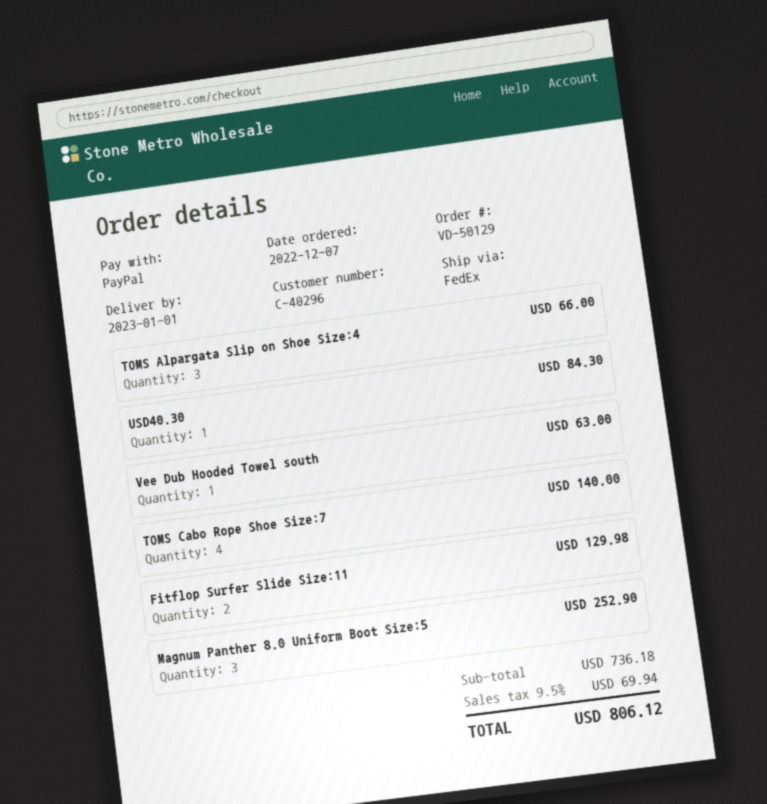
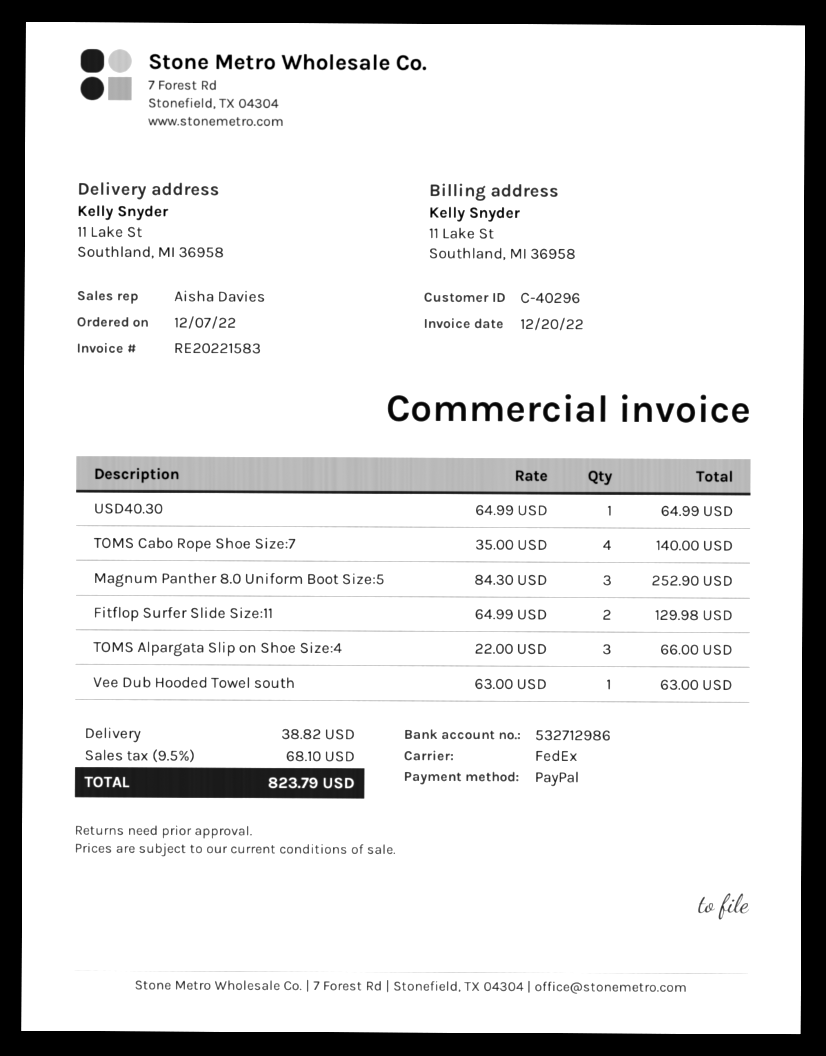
USD40.30: 1 for 84.30 -> 1 for 64.99
shipping: none -> 38.82
tax: 9.5% = 69.94 -> 9.5% = 68.10
total: 806.12 -> 823.79

